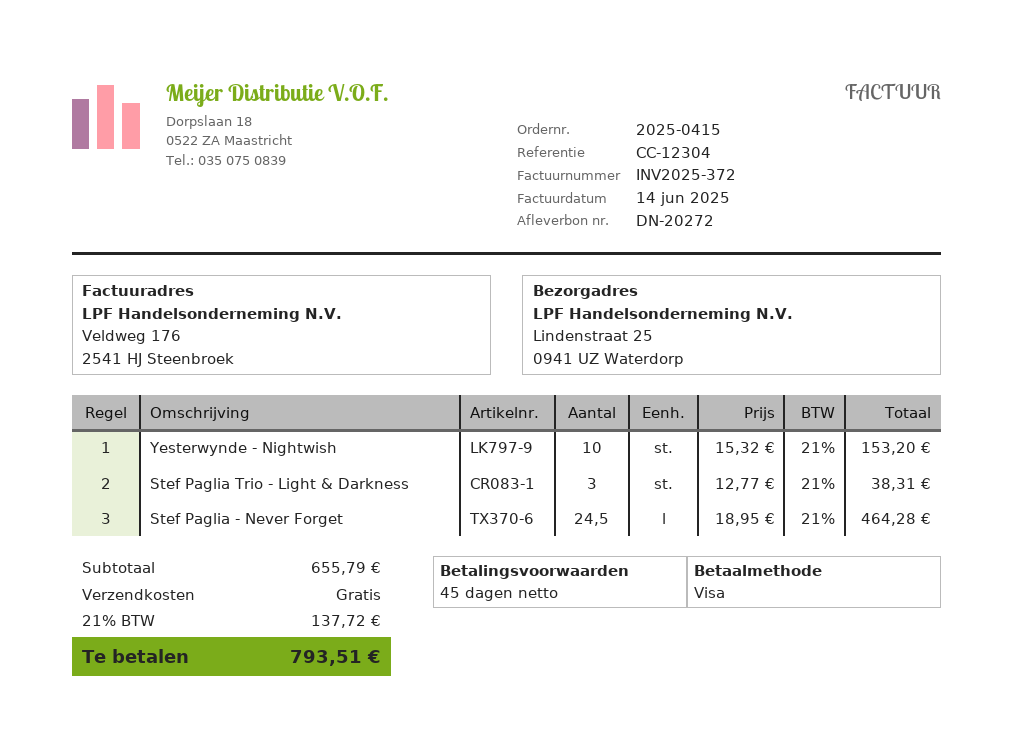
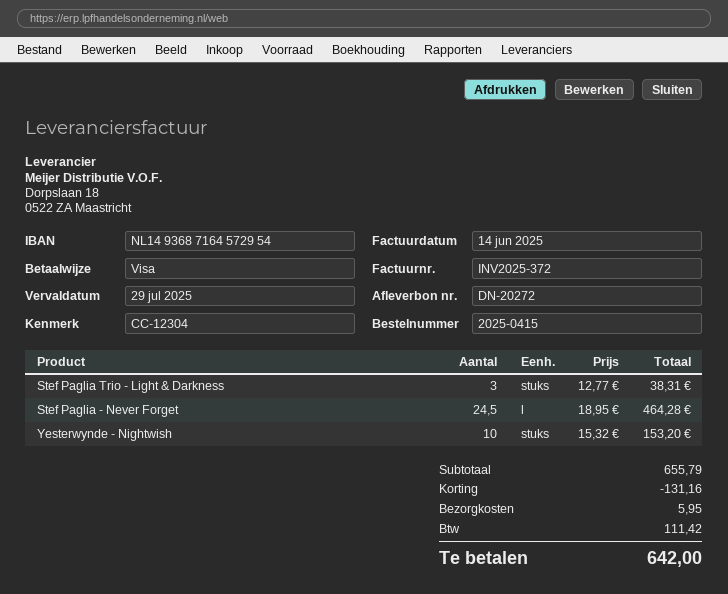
discount: none -> 131.16
shipping: 0.00 -> 5.95
tax: 137.72 -> 111.42
total: 793.51 -> 642.00

